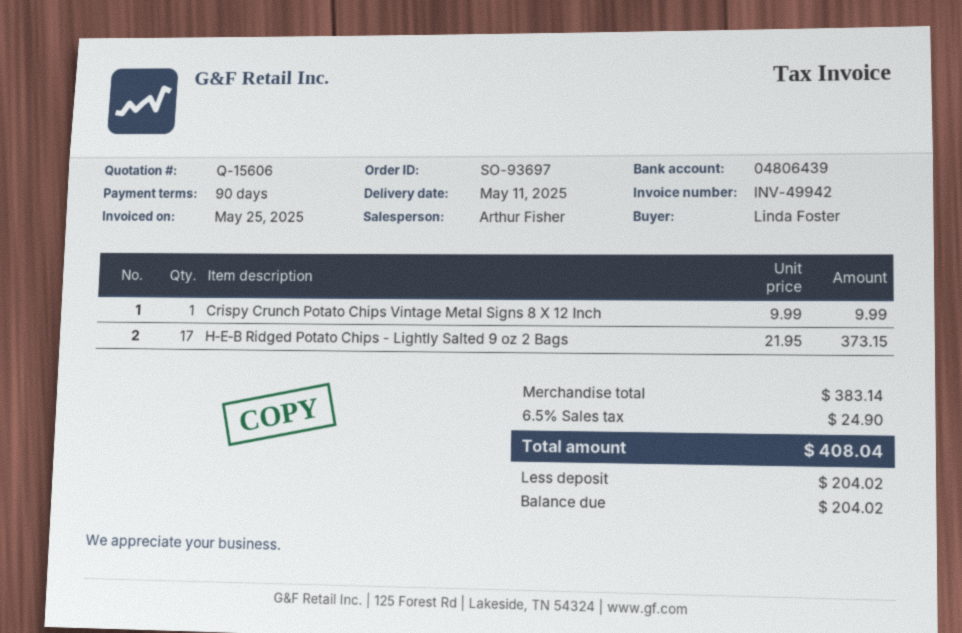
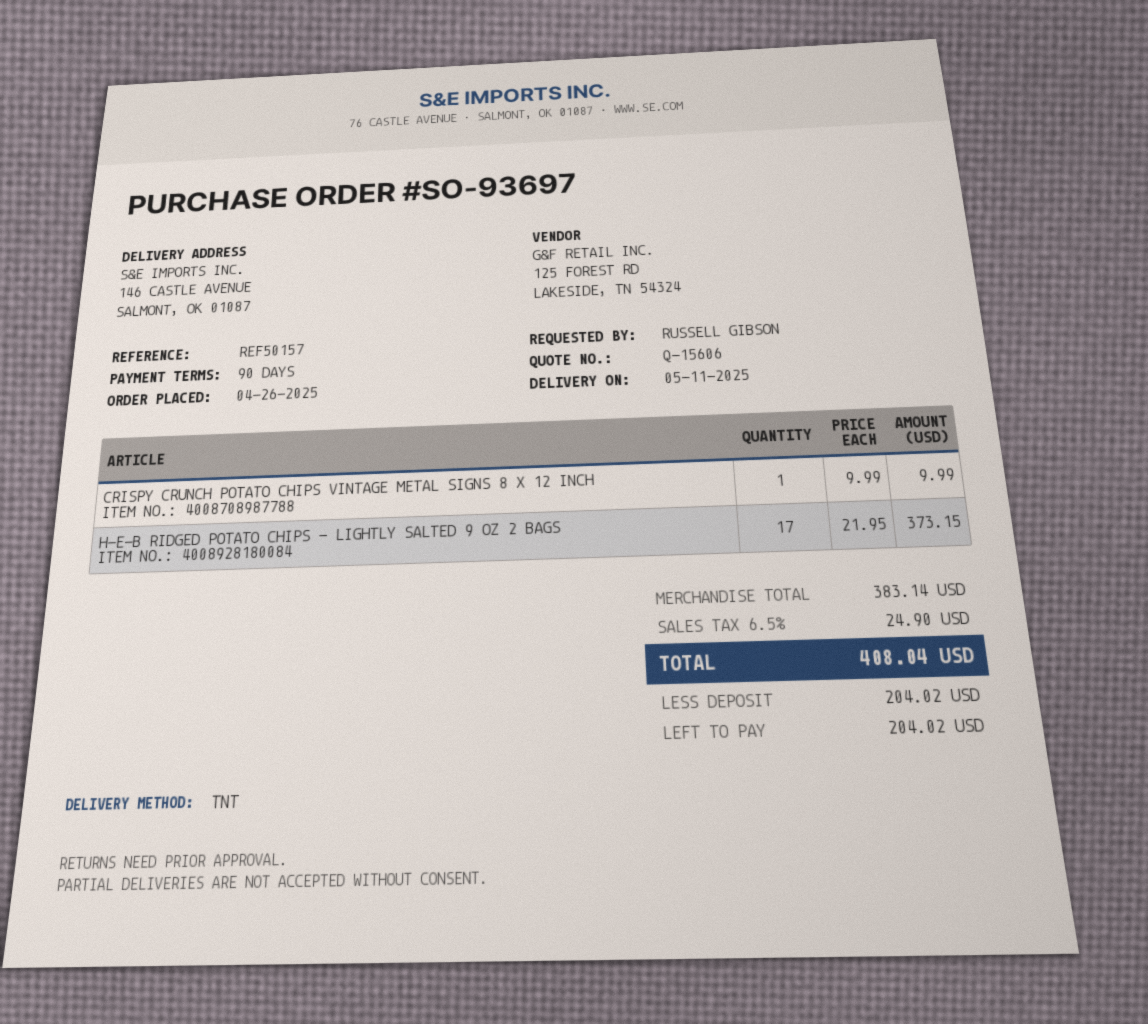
ordered by: Linda Foster -> RUSSELL GIBSON

